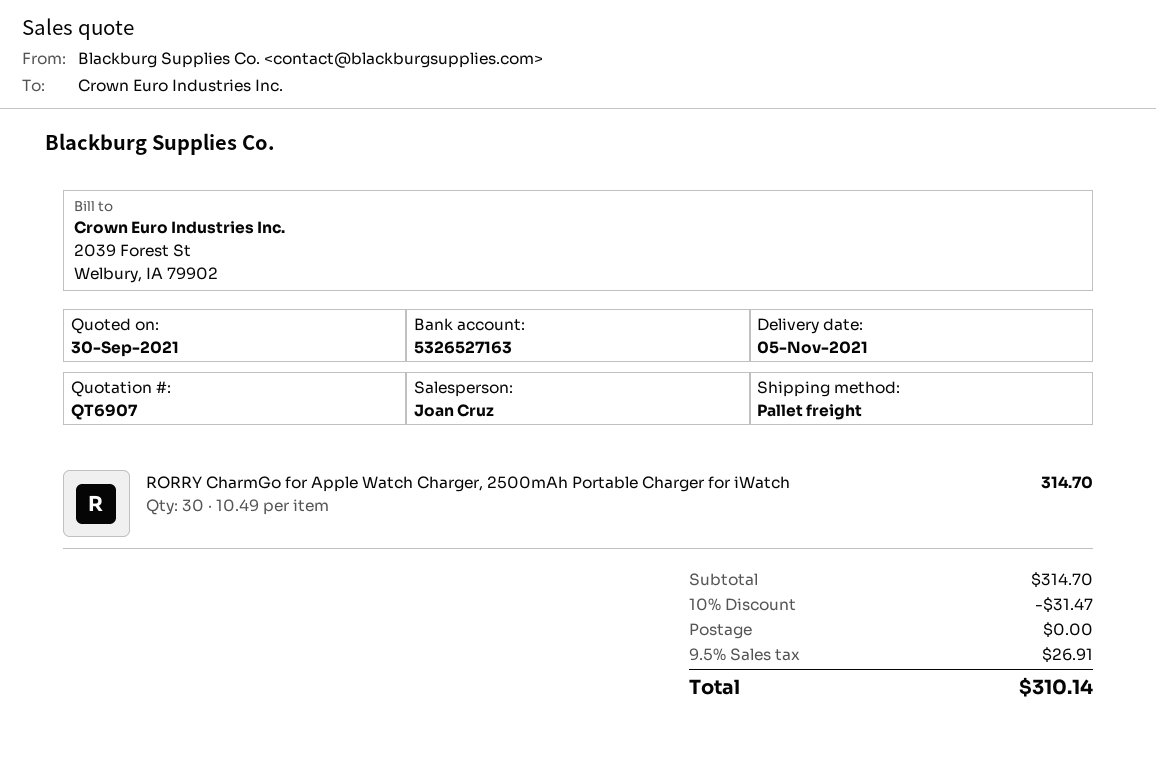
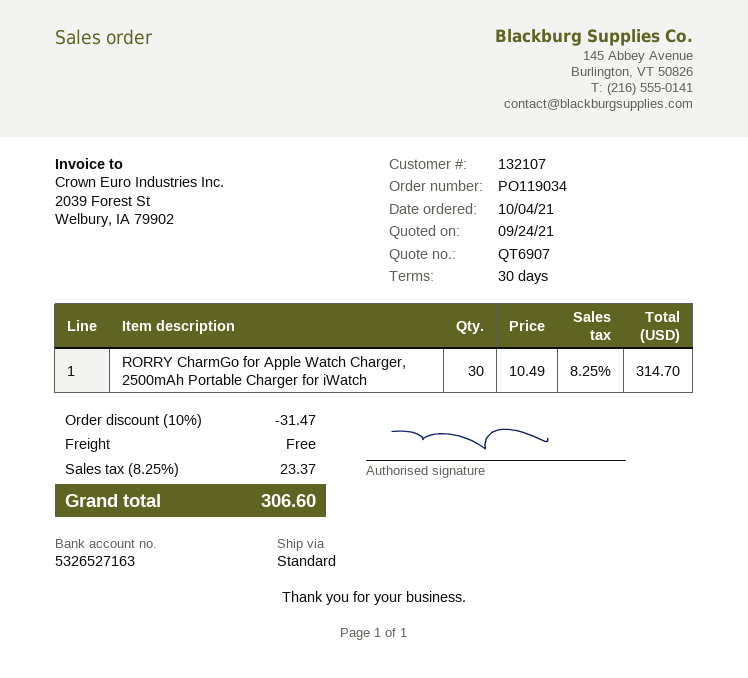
quote date: 2021-09-30 -> 2021-09-24
shipping method: pallet freight -> standard
tax: 9.5% = 26.91 -> 8.25% = 23.37
total: 310.14 -> 306.60

